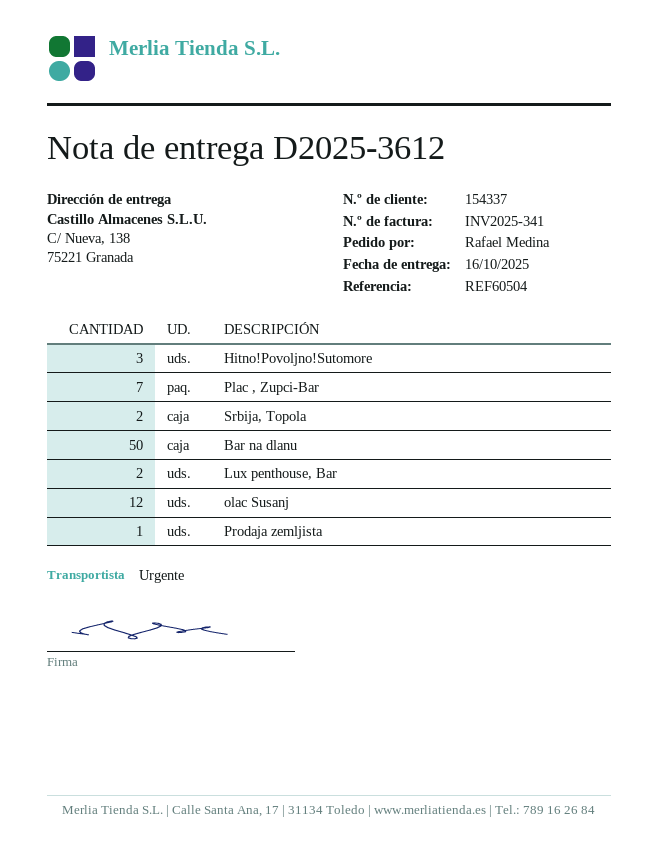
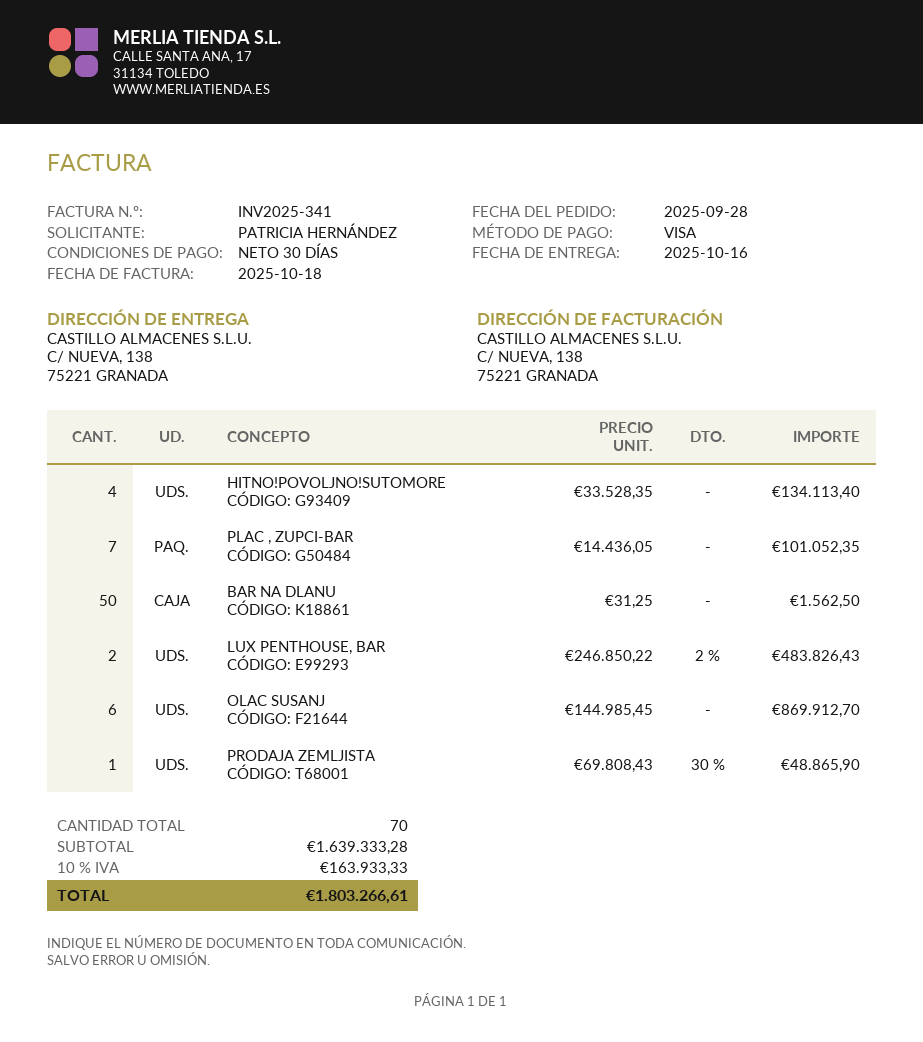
ordered by: Rafael Medina -> PATRICIA HERNÁNDEZ
Hitno!Povoljno!Sutomore: 3 -> 4
Srbija, Topola: 2 -> none
olac Susanj: 12 -> 6

